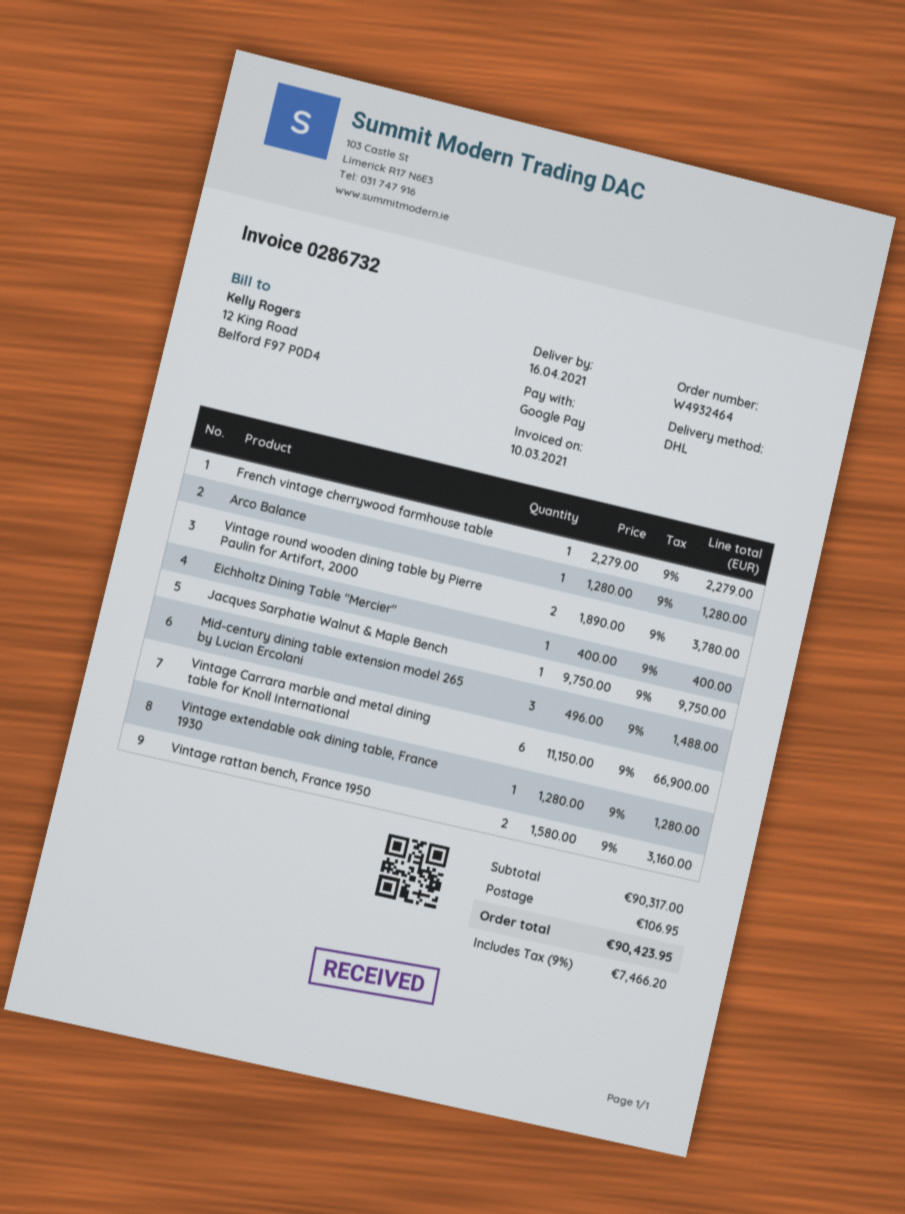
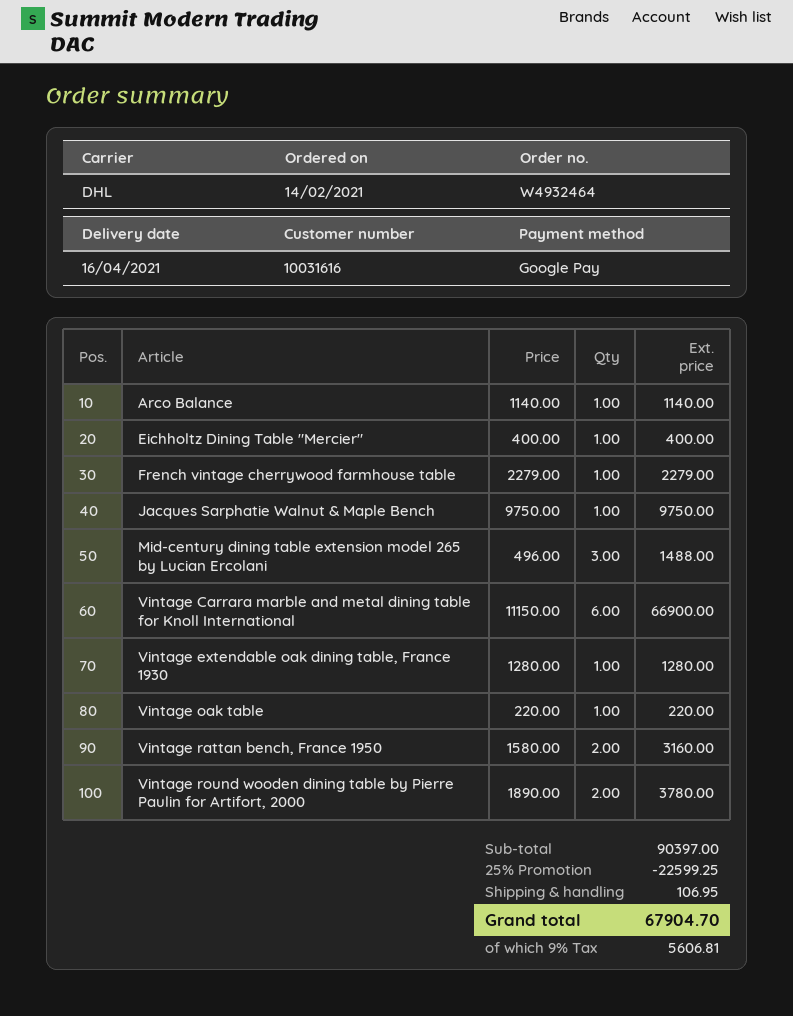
Arco Balance: 1 x 1280.00 = 1280.00 -> 1 x 1140.00 = 1140.00
Vintage oak table: none -> 1 x 220.00 = 220.00
subtotal: 90317.00 -> 90397.00
discount: none -> 25% = 22599.25
tax: 9% = 7466.20 -> 9% = 5606.81
total: 90423.95 -> 67904.70

